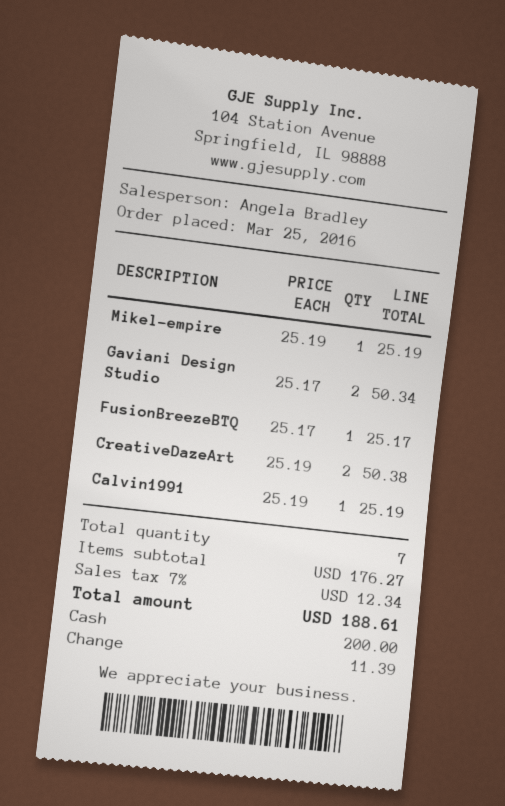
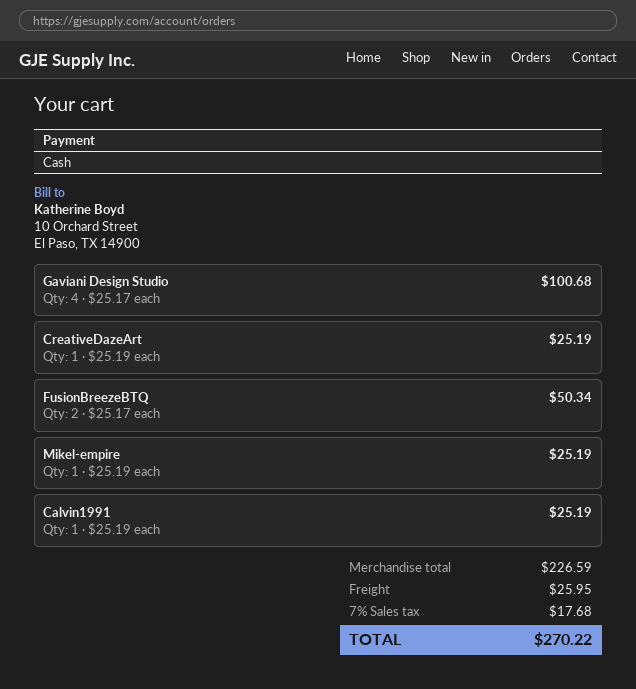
Gaviani Design Studio: 2 x 25.17 = 50.34 -> 4 x 25.17 = 100.68
FusionBreezeBTQ: 1 x 25.17 = 25.17 -> 2 x 25.17 = 50.34
CreativeDazeArt: 2 x 25.19 = 50.38 -> 1 x 25.19 = 25.19
subtotal: 176.27 -> 226.59
shipping: none -> 25.95
tax: 7% = 12.34 -> 7% = 17.68
total: 188.61 -> 270.22

